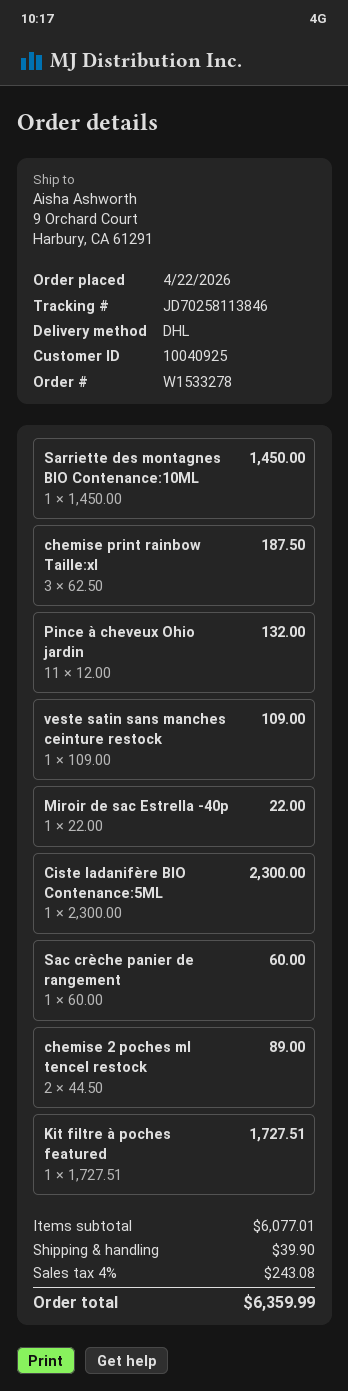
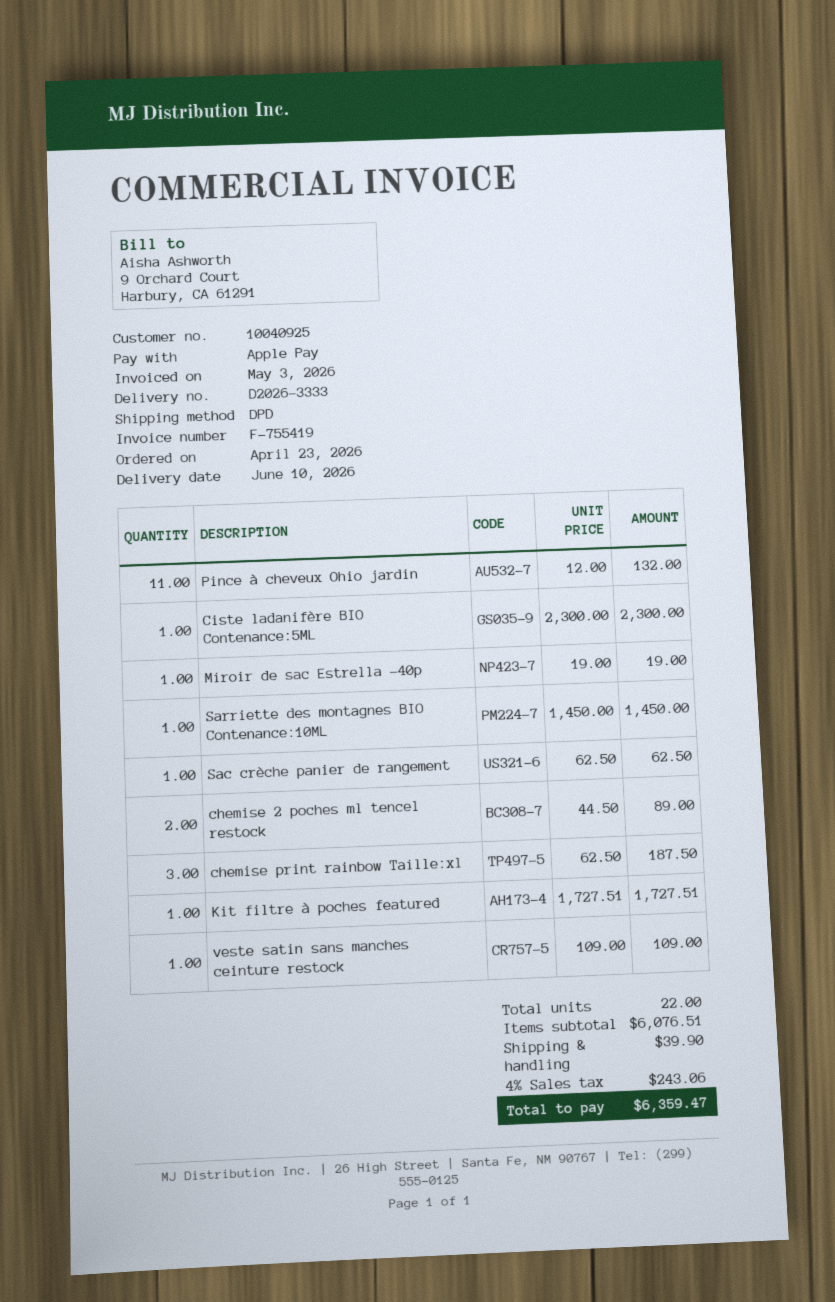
order date: 2026-04-22 -> 2026-04-23
shipping method: DHL -> DPD
Miroir de sac Estrella -40p: 1 x 22.00 = 22.00 -> 1 x 19.00 = 19.00
Sac crèche panier de rangement: 1 x 60.00 = 60.00 -> 1 x 62.50 = 62.50
subtotal: 6077.01 -> 6076.51
tax: 4% = 243.08 -> 4% = 243.06
total: 6359.99 -> 6359.47

